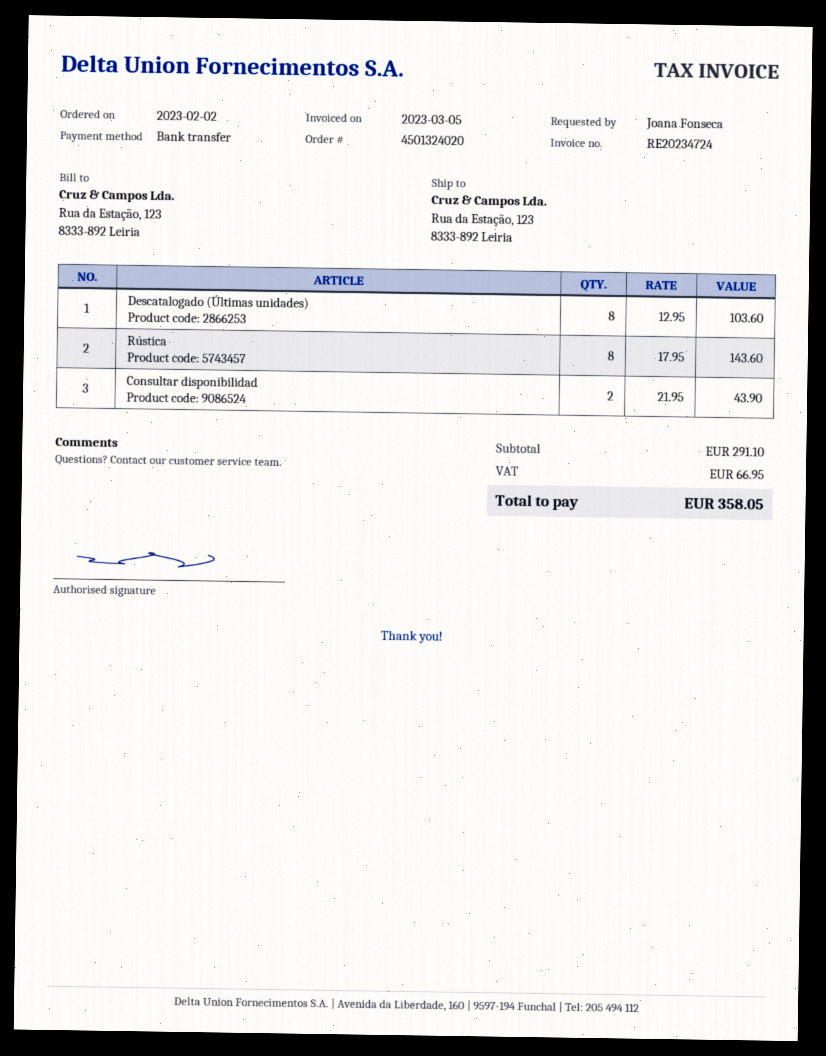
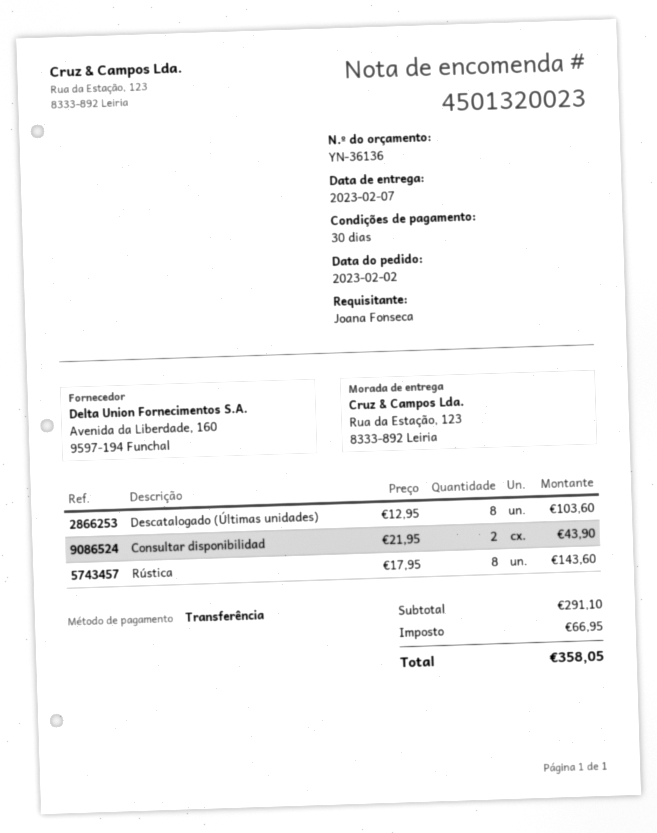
order number: 4501324020 -> 4501320023

